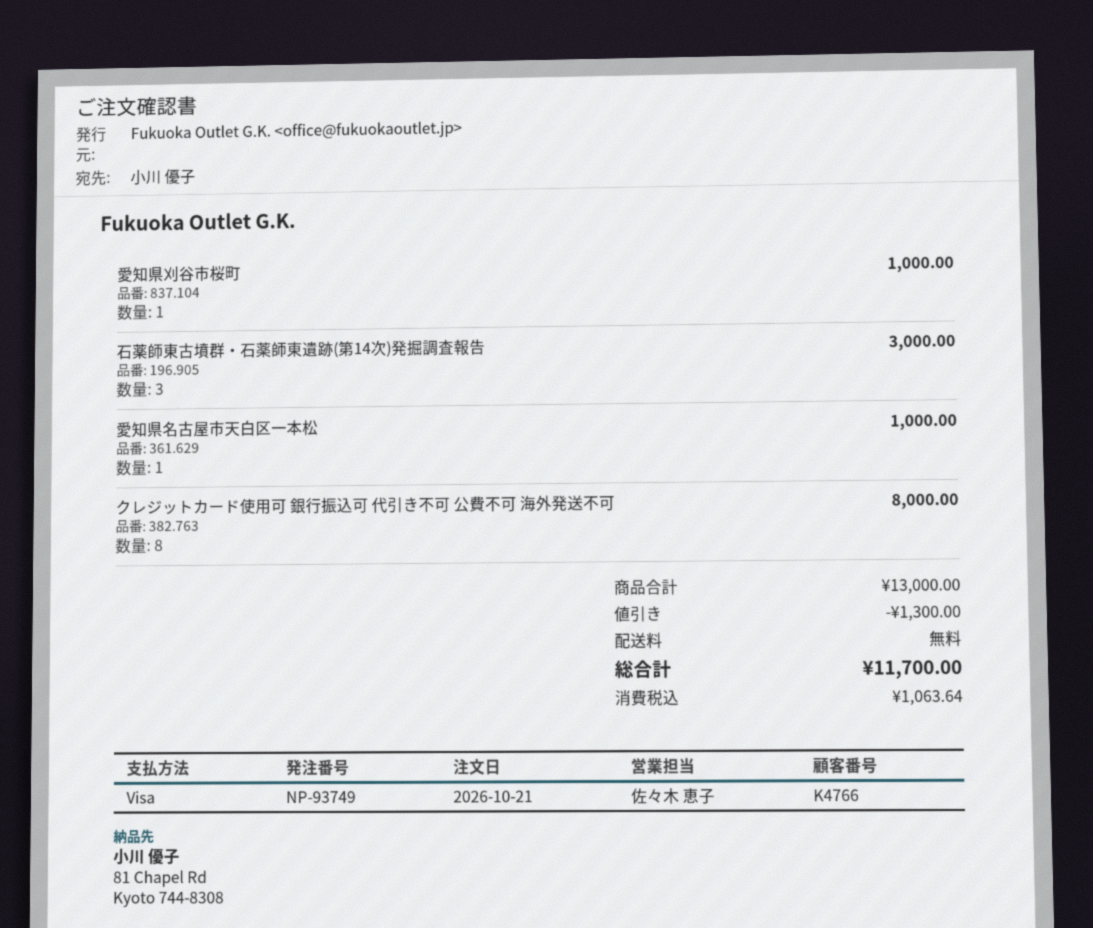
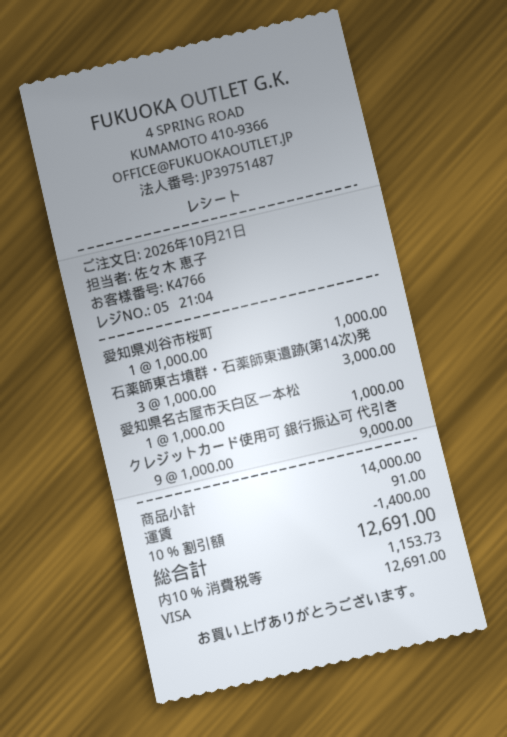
クレジットカード使用可 銀行振込可 代引き不可 公費不可 海外発送不可: 8 for 8000.00 -> 9 for 9000.00
subtotal: 13000.00 -> 14000.00
discount: 1300.00 -> 1400.00
shipping: 0.00 -> 91.00
tax: 1063.64 -> 1153.73
total: 11700.00 -> 12691.00

